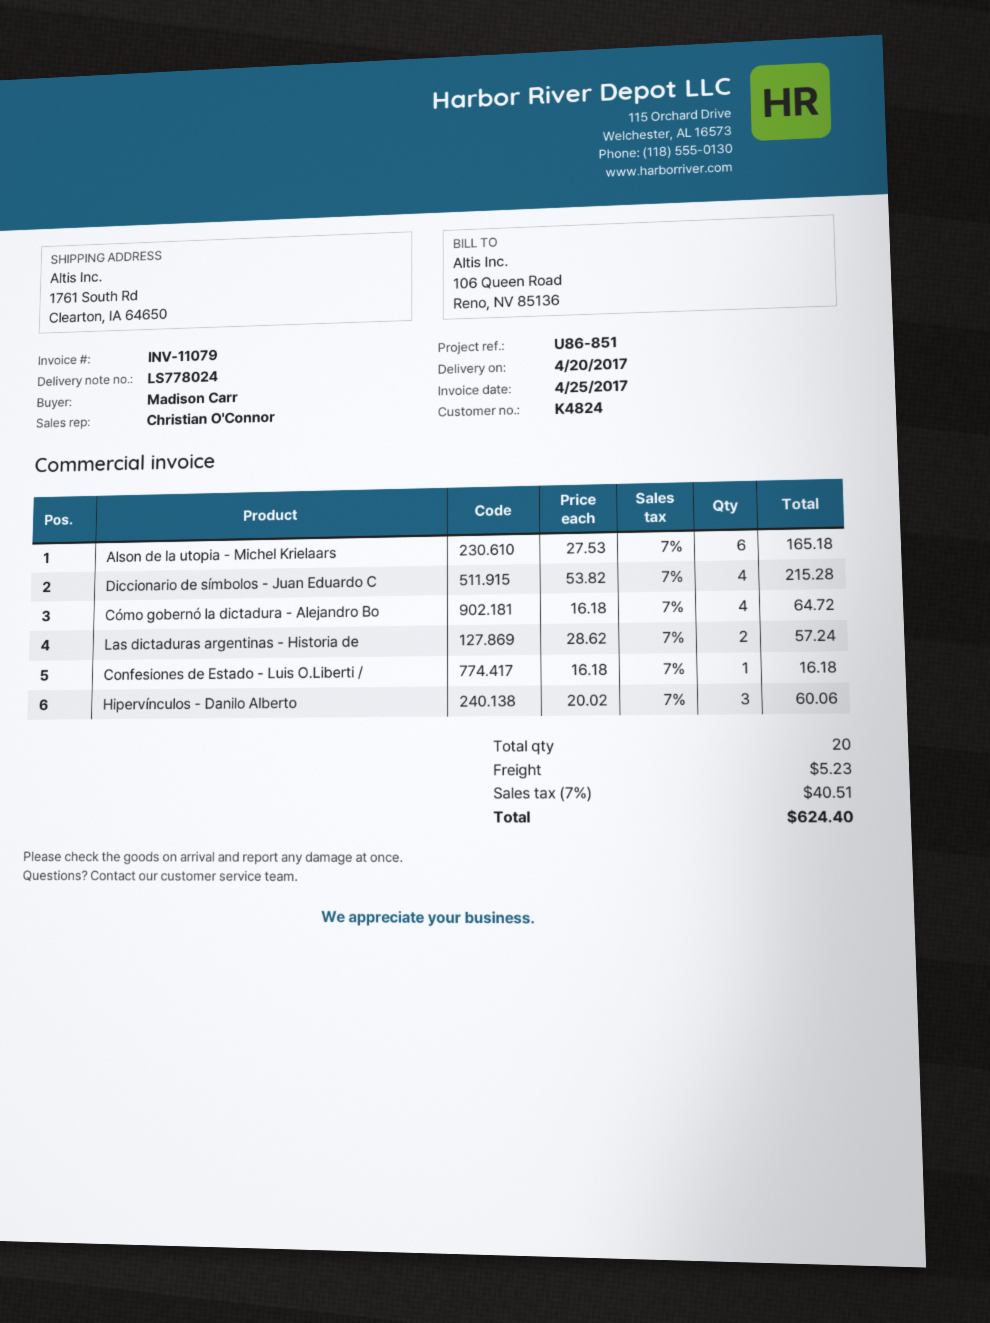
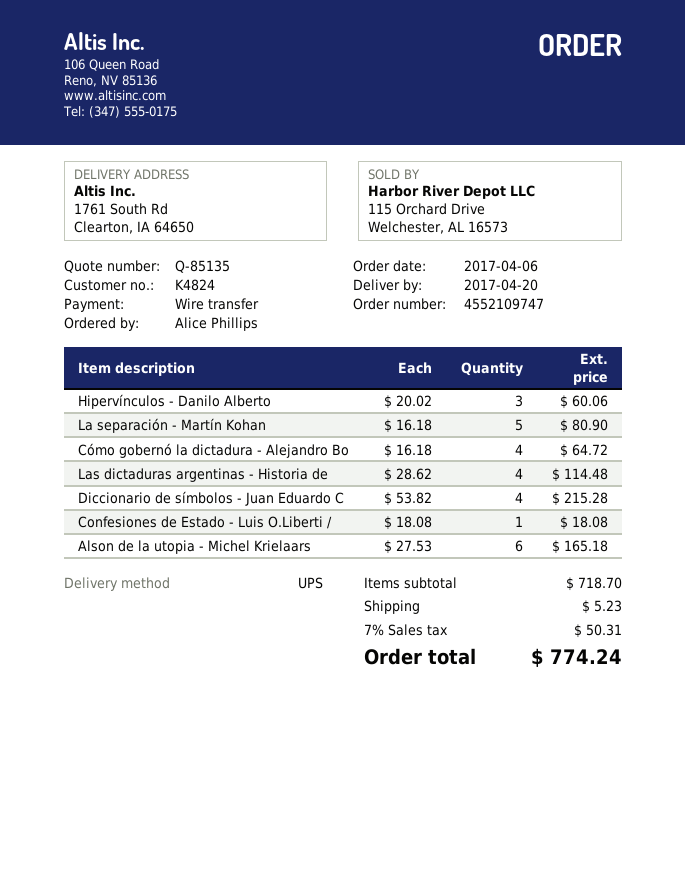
ordered by: Madison Carr -> Alice Phillips
Las dictaduras argentinas - Historia de: 2 x 28.62 = 57.24 -> 4 x 28.62 = 114.48
Confesiones de Estado - Luis O.Liberti /: 1 x 16.18 = 16.18 -> 1 x 18.08 = 18.08
La separación - Martín Kohan: none -> 5 x 16.18 = 80.90
tax: 7% = 40.51 -> 7% = 50.31
total: 624.40 -> 774.24

